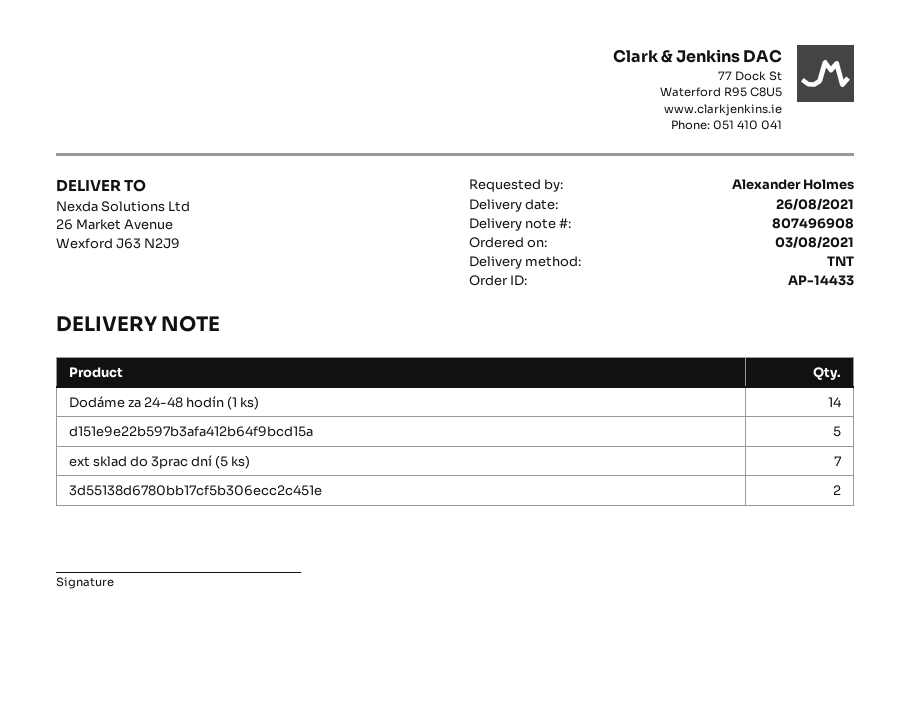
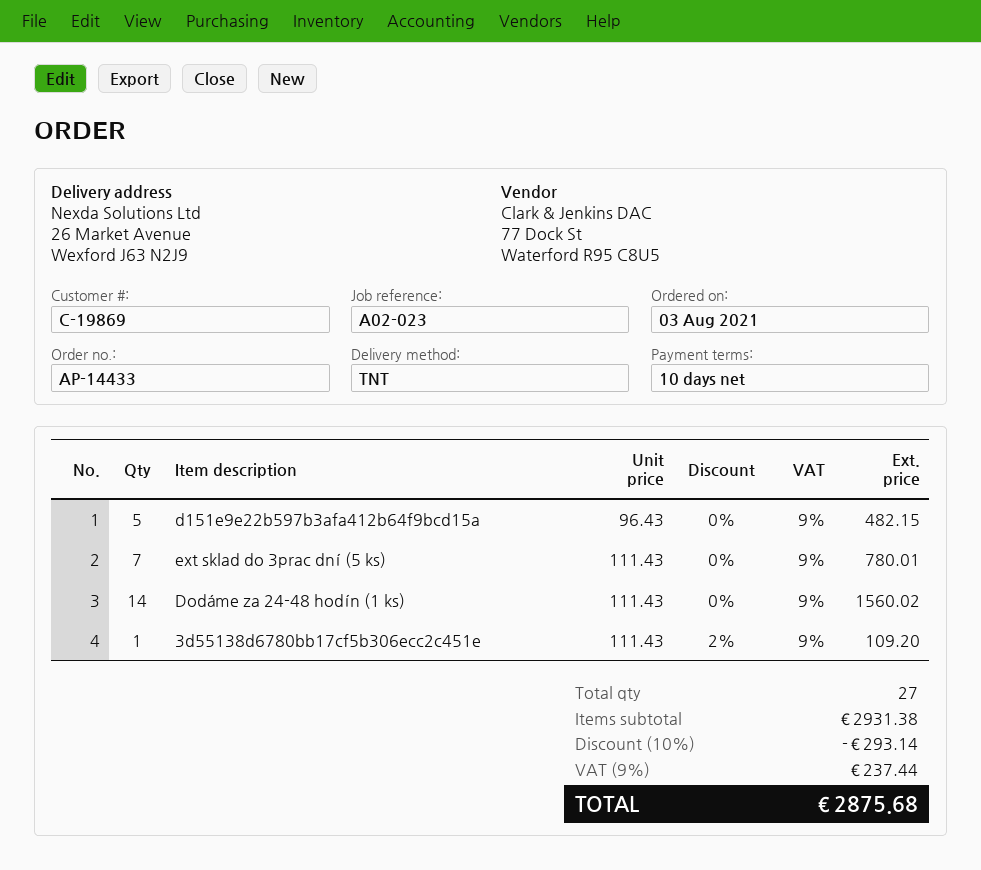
3d55138d6780bb17cf5b306ecc2c451e: 2 -> 1

